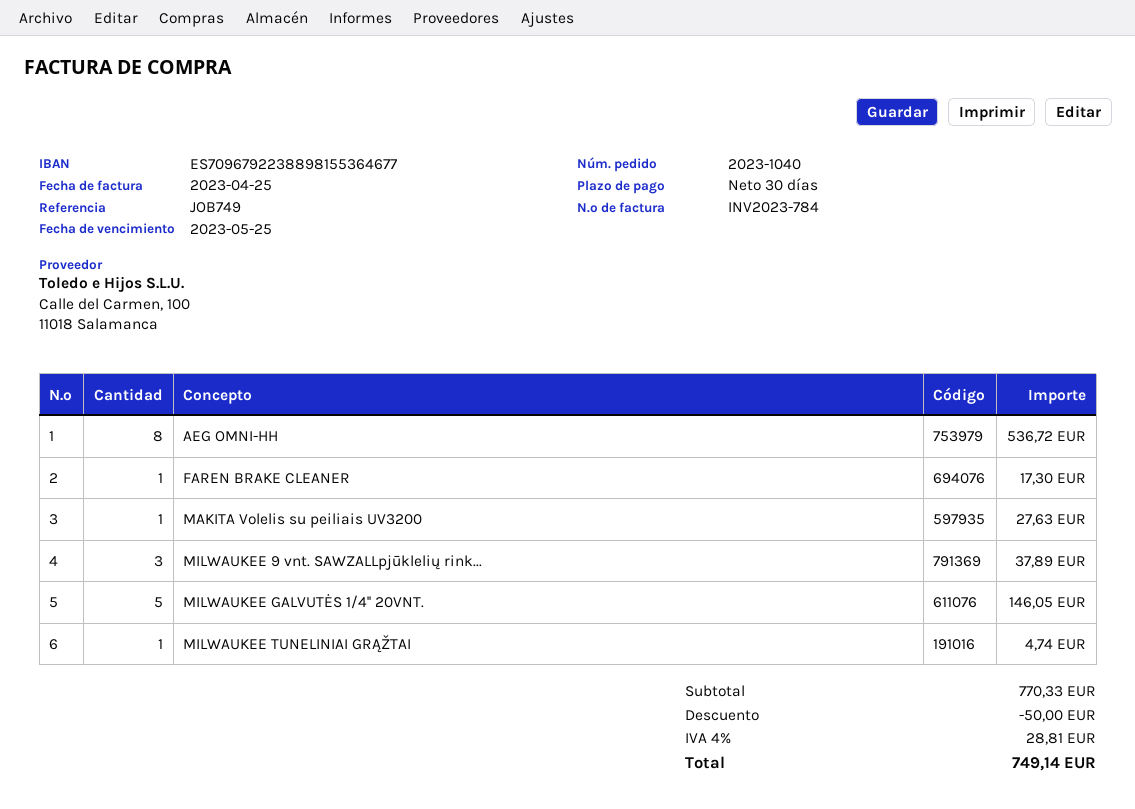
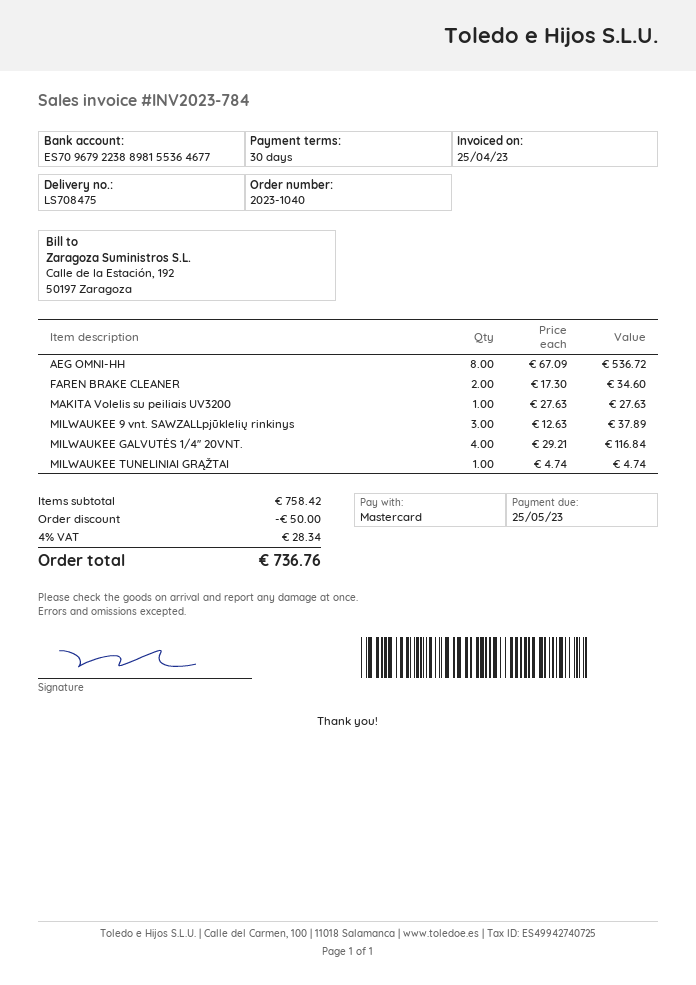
FAREN BRAKE CLEANER: 1 for 17.30 -> 2 for 34.60
MILWAUKEE GALVUTĖS 1/4'' 20VNT.: 5 for 146.05 -> 4 for 116.84
subtotal: 770.33 -> 758.42
tax: 4% = 28.81 -> 4% = 28.34
total: 749.14 -> 736.76

